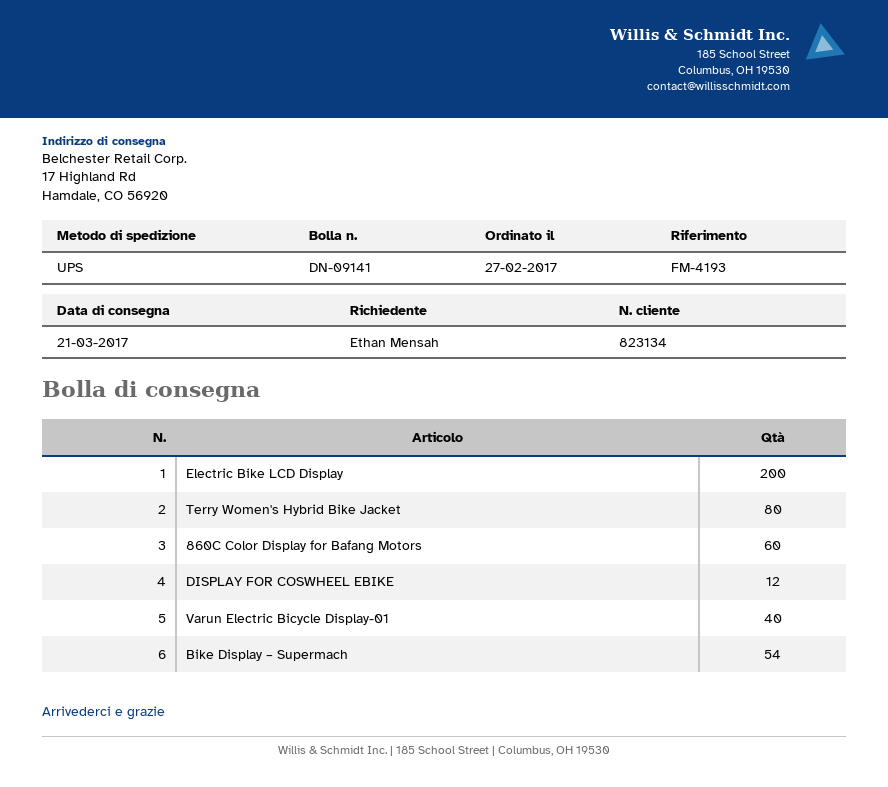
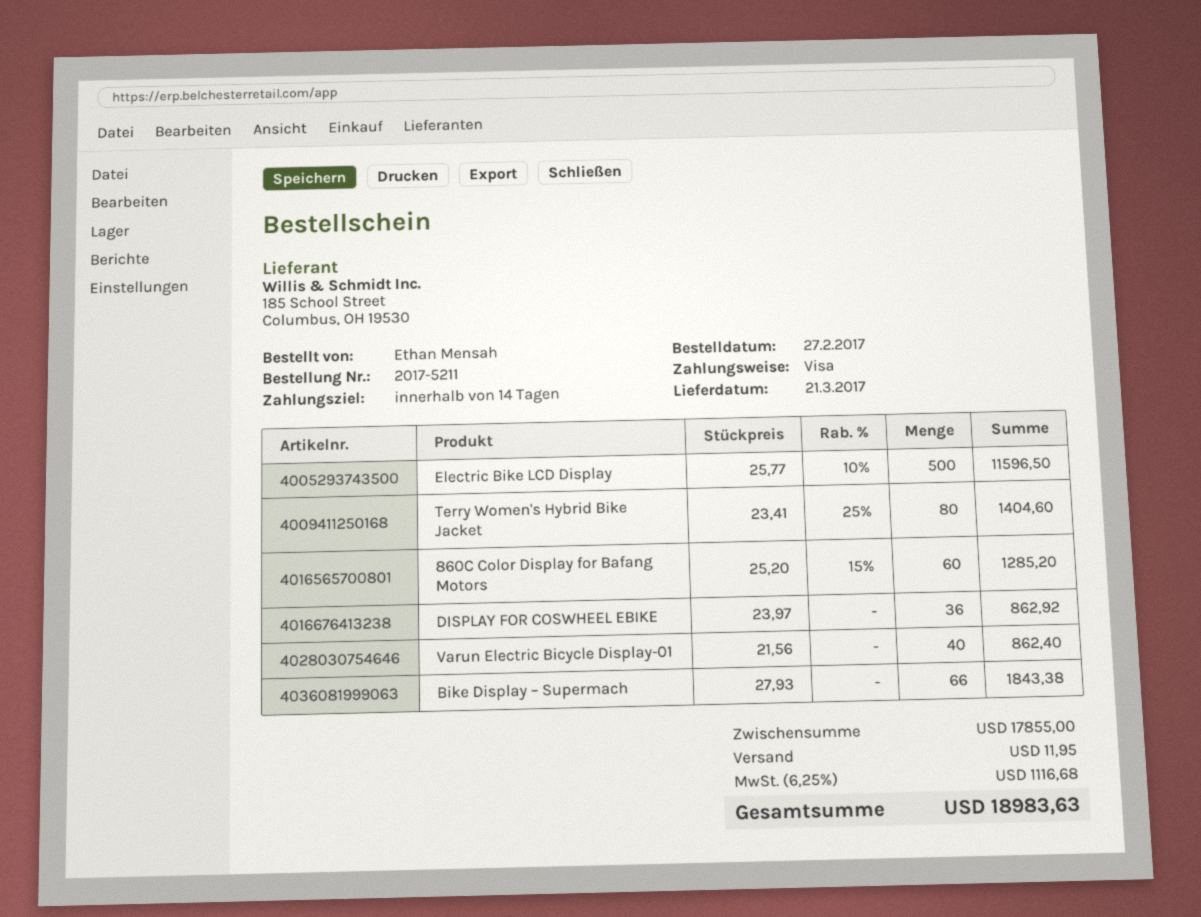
Electric Bike LCD Display: 200 -> 500
DISPLAY FOR COSWHEEL EBIKE: 12 -> 36
Bike Display – Supermach: 54 -> 66

